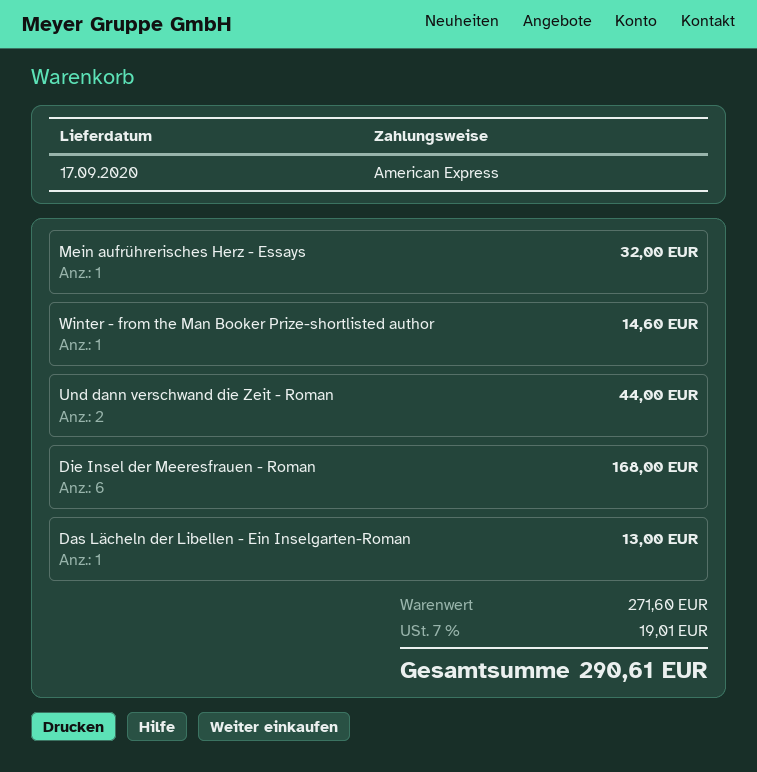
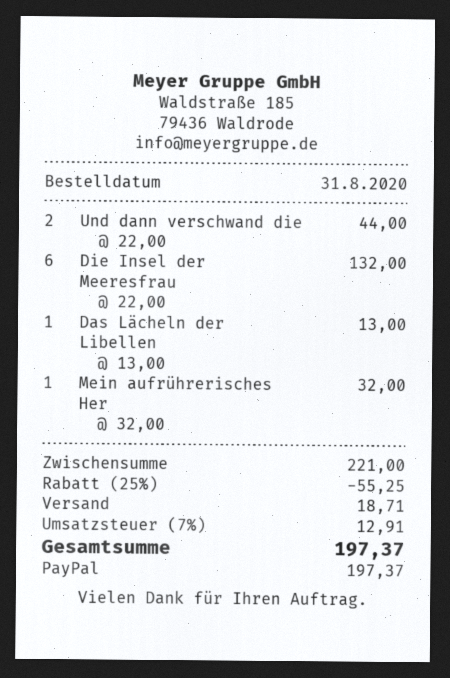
payment method: American Express -> PayPal
Winter - from the Man Booker Prize-shortlisted author: 1 for 14.60 -> none
Die Insel der Meeresfrauen - Roman: 6 for 168.00 -> 6 for 132.00
subtotal: 271.60 -> 221.00
discount: none -> 25% = 55.25
shipping: none -> 18.71
tax: 7% = 19.01 -> 7% = 12.91
total: 290.61 -> 197.37

